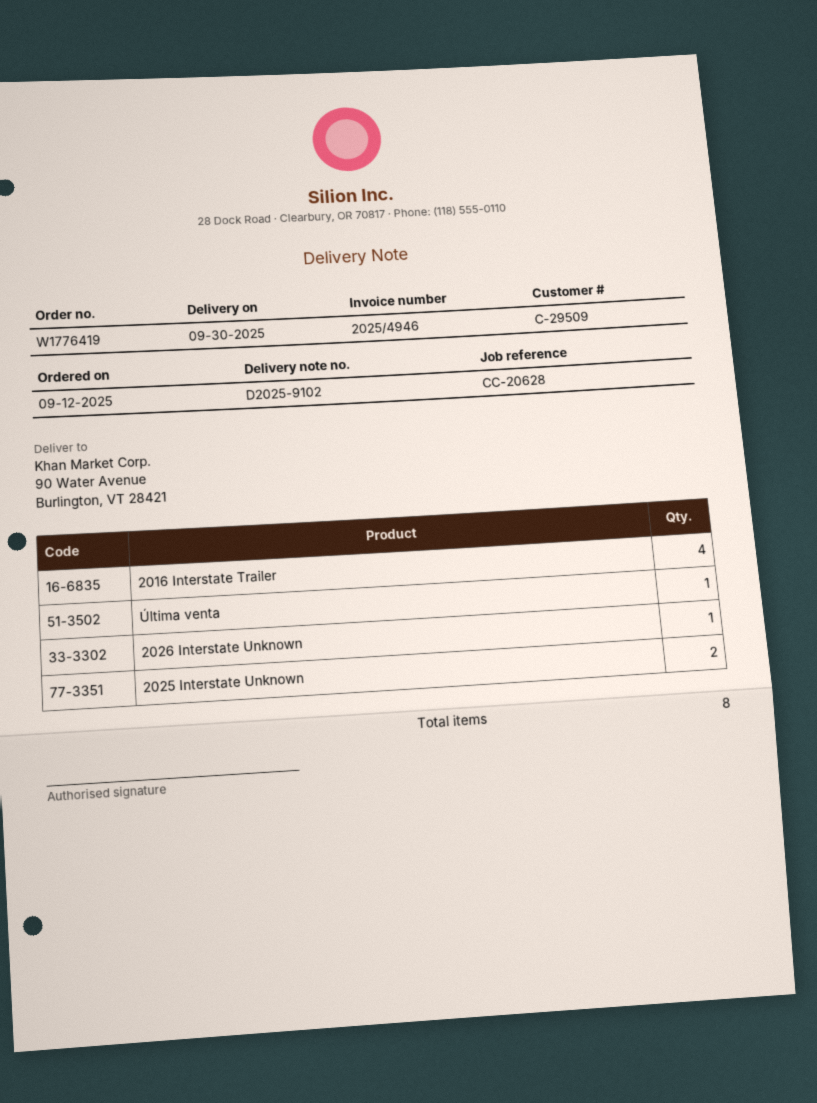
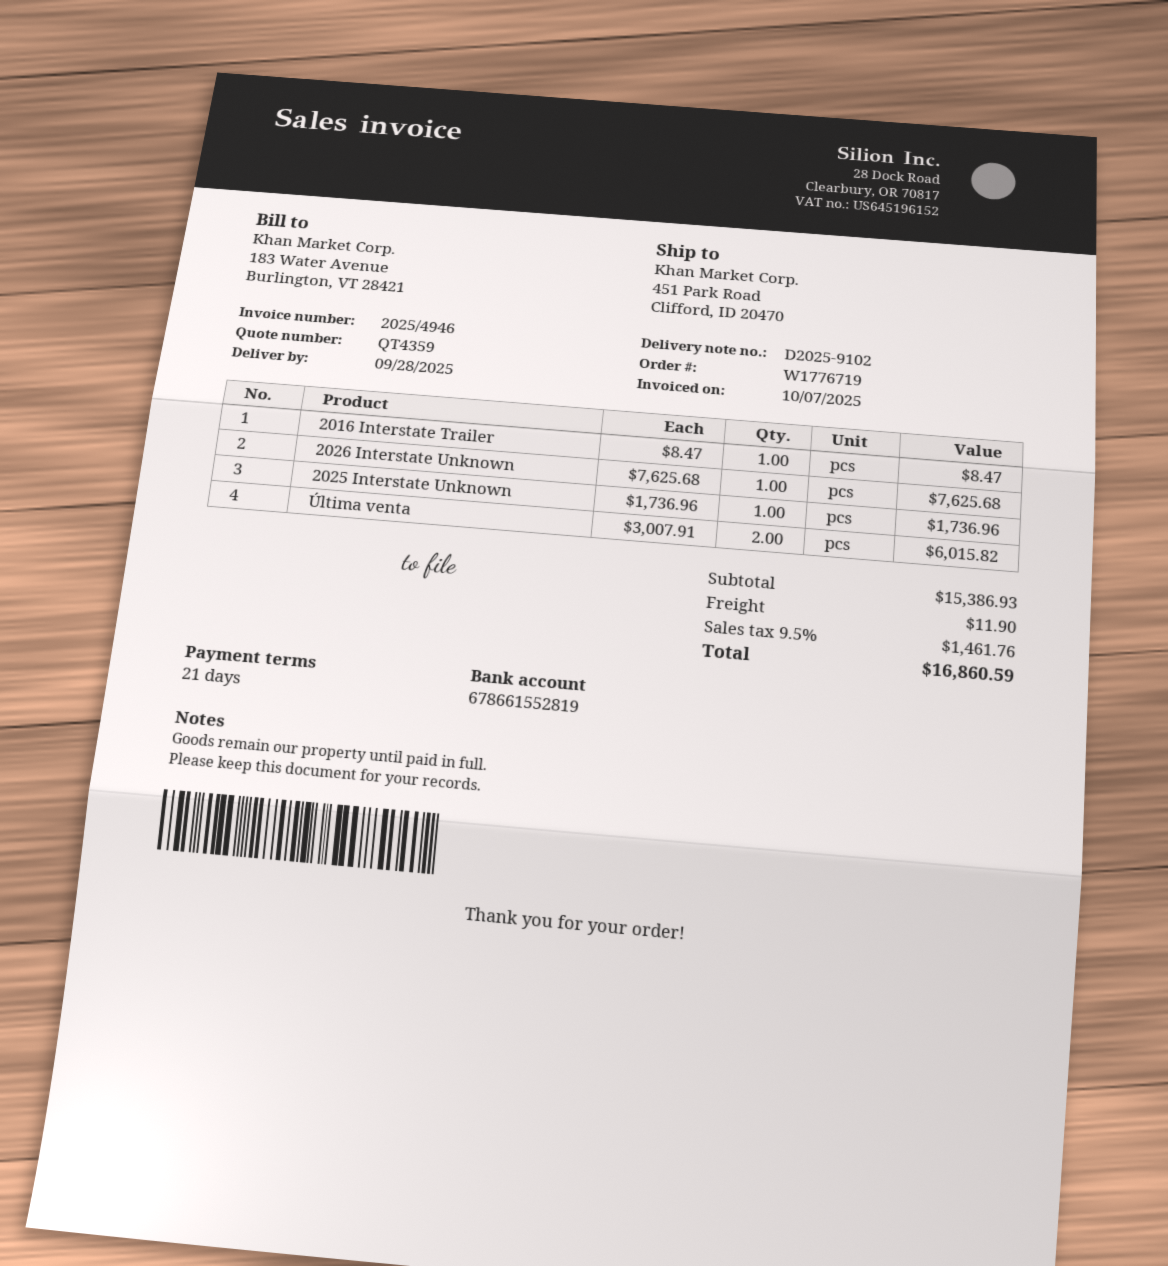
order number: W1776419 -> W1776719
delivery date: 2025-09-30 -> 2025-09-28
ship to: 90 Water Avenue, Burlington, VT 28421 -> 451 Park Road, Clifford, ID 20470
2016 Interstate Trailer: 4 -> 1
Última venta: 1 -> 2
2025 Interstate Unknown: 2 -> 1

